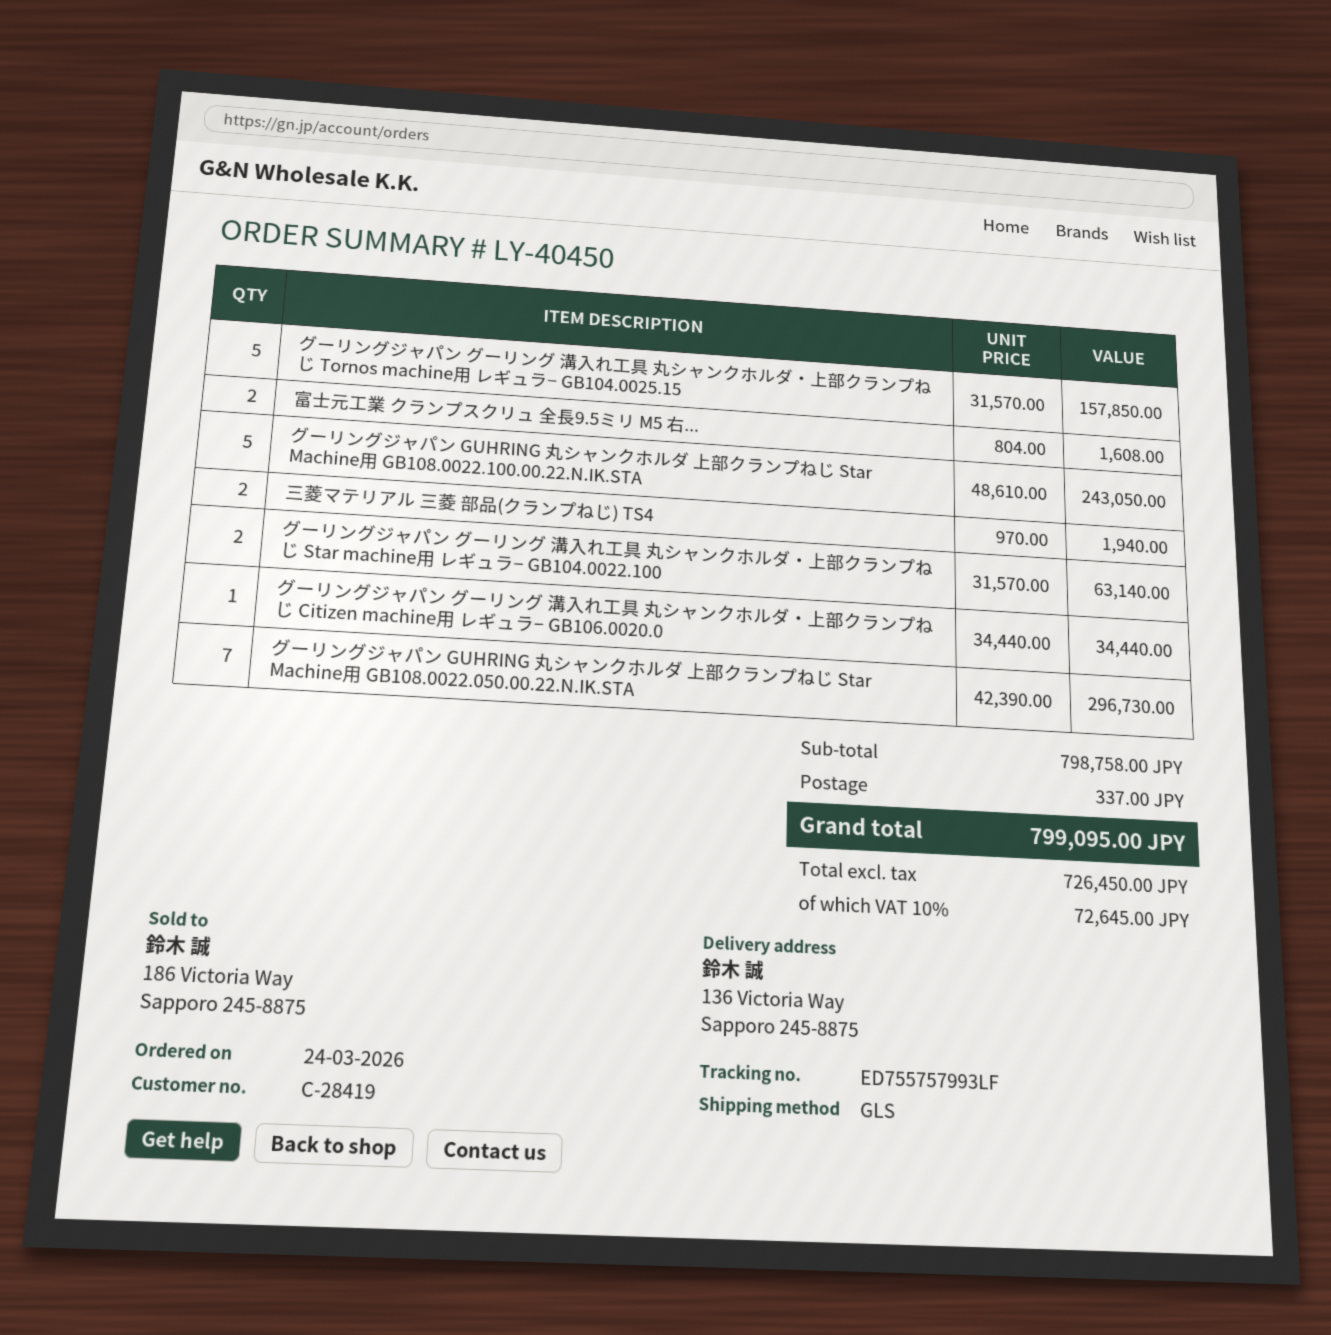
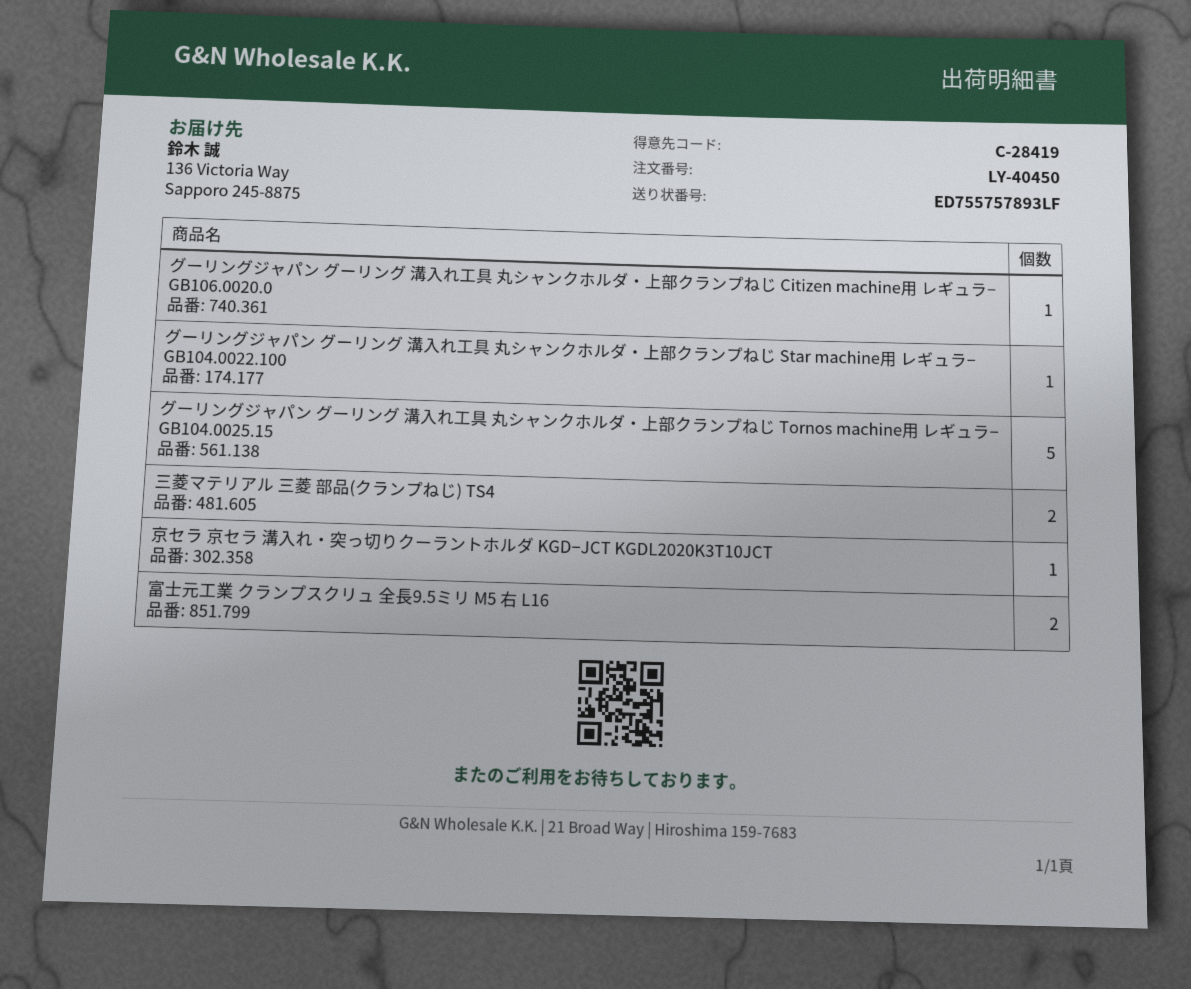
tracking number: ED755757993LF -> ED755757893LF
グーリングジャパン GUHRING 丸シャンクホルダ 上部クランプねじ Star Machine用 GB108.0022.100.00.22.N.IK.STA: 5 -> none
グーリングジャパン グーリング 溝入れ工具 丸シャンクホルダ・上部クランプねじ Star machine用 レギュラ− GB104.0022.100: 2 -> 1
グーリングジャパン GUHRING 丸シャンクホルダ 上部クランプねじ Star Machine用 GB108.0022.050.00.22.N.IK.STA: 7 -> none
京セラ 京セラ 溝入れ・突っ切りクーラントホルダ KGD−JCT KGDL2020K3T10JCT: none -> 1

